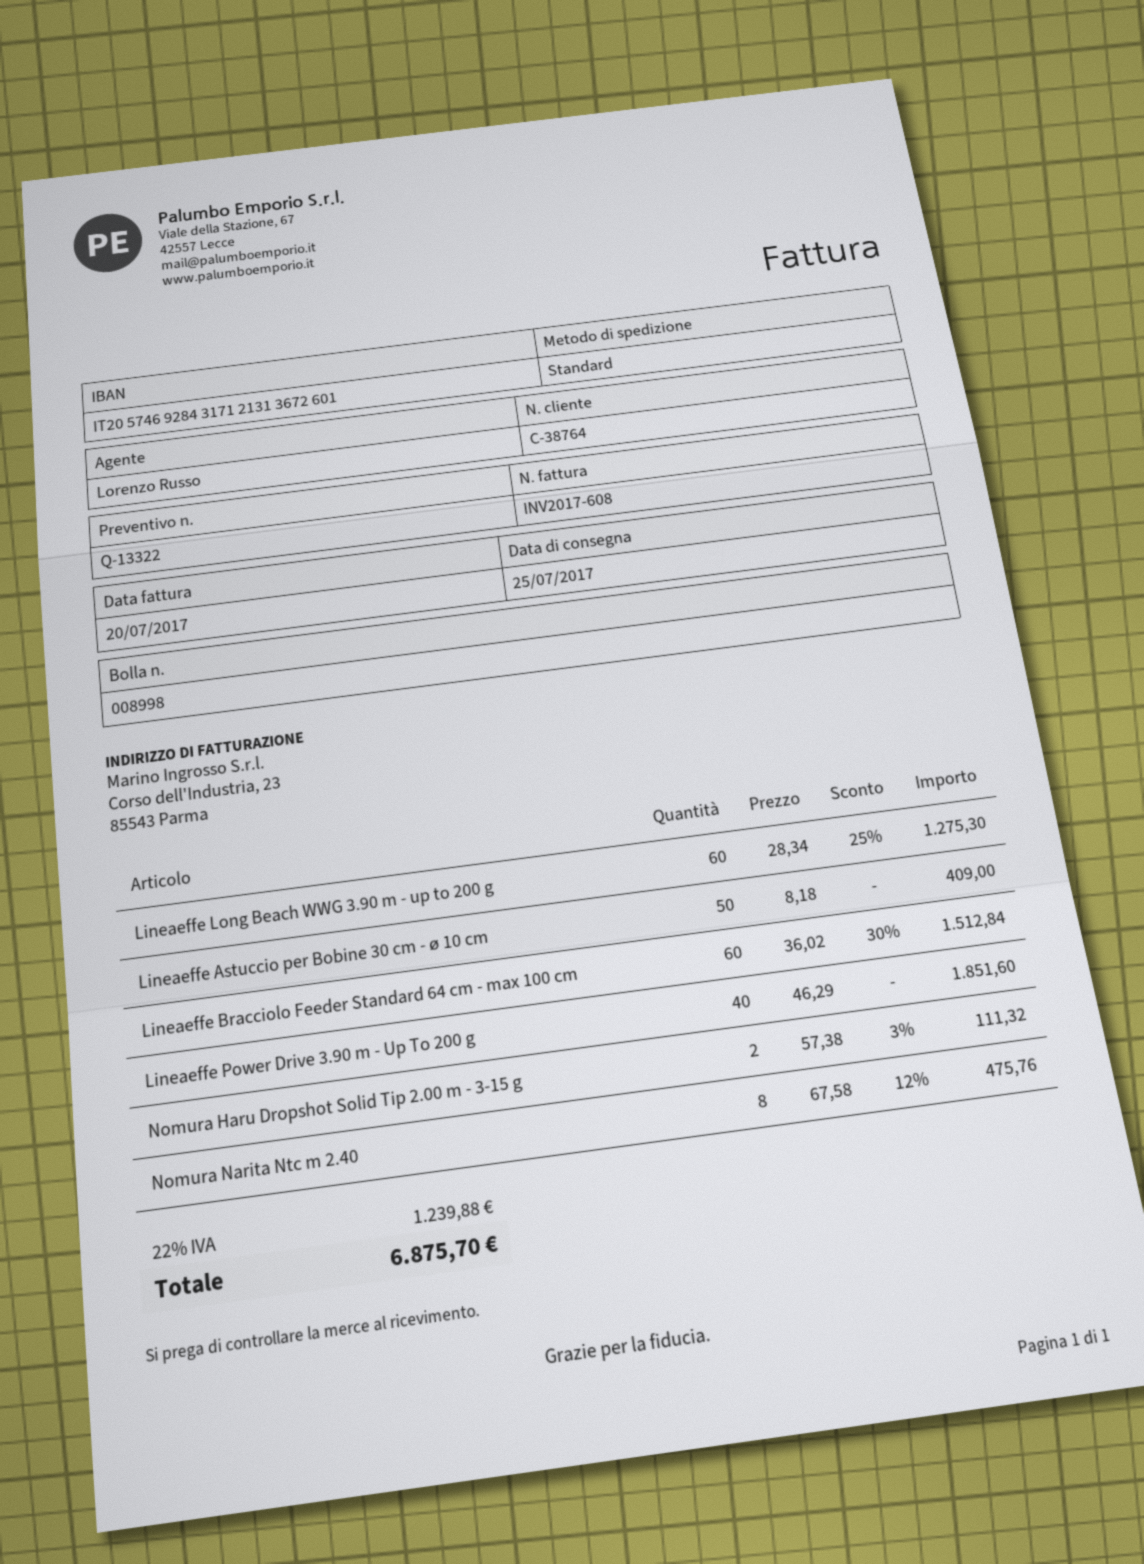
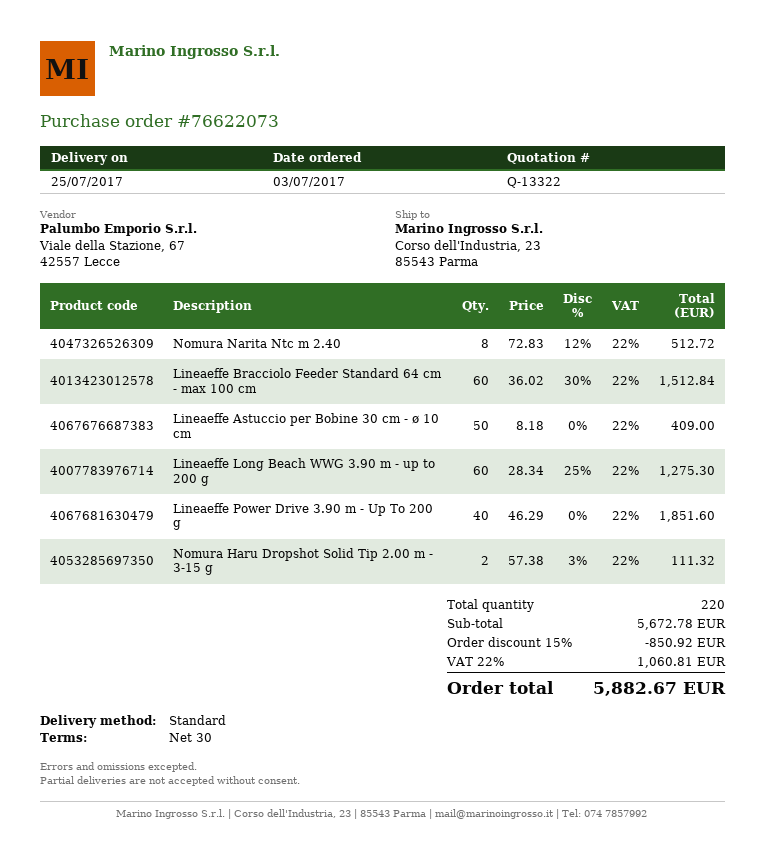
Nomura Narita Ntc m 2.40: 8 x 67.58 - 12% = 475.76 -> 8 x 72.83 - 12% = 512.72
discount: none -> 15% = 850.92
tax: 22% = 1239.88 -> 22% = 1060.81
total: 6875.70 -> 5882.67

